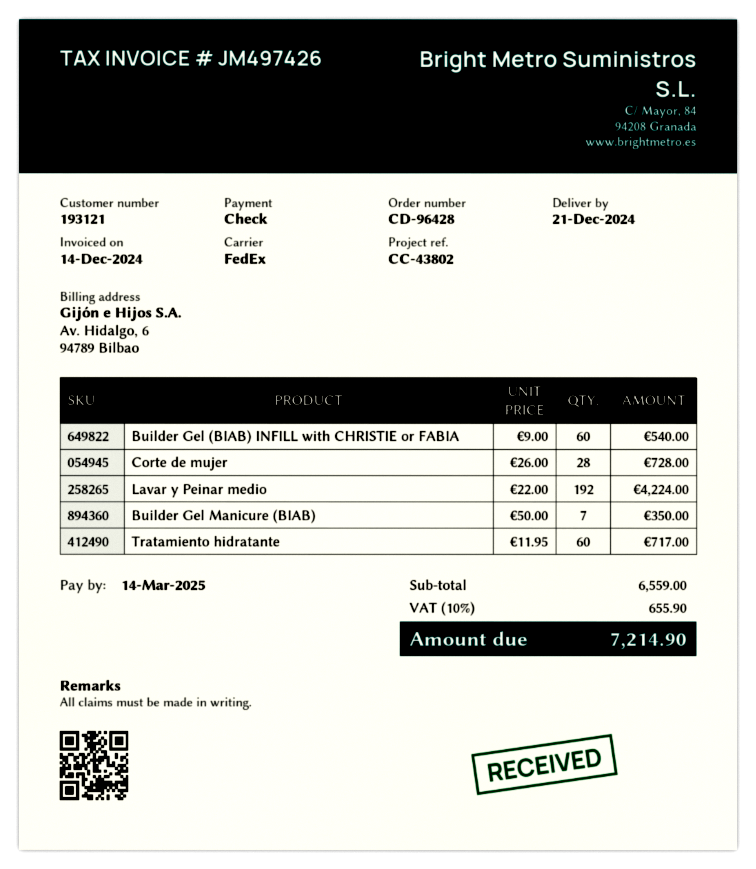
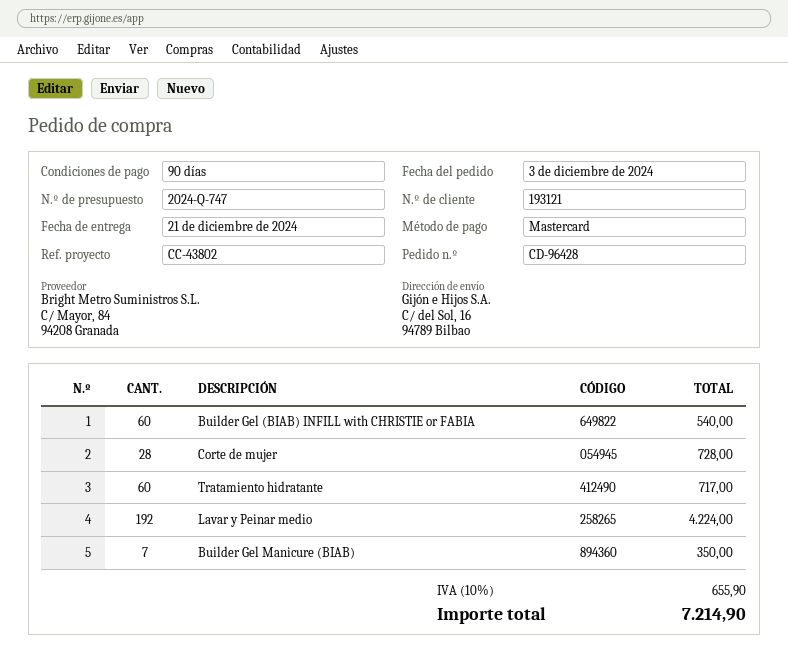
payment method: cheque -> Mastercard

